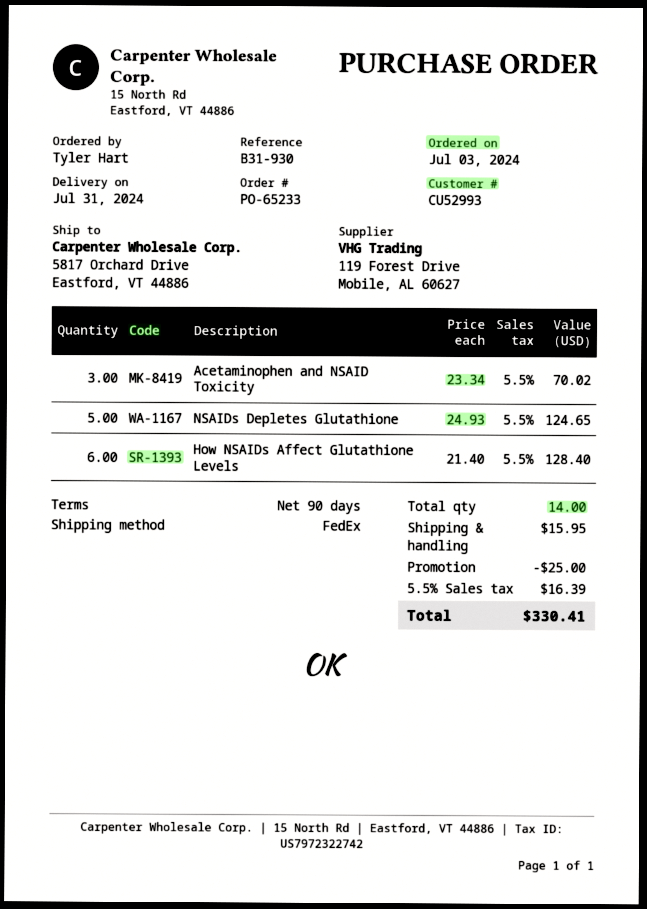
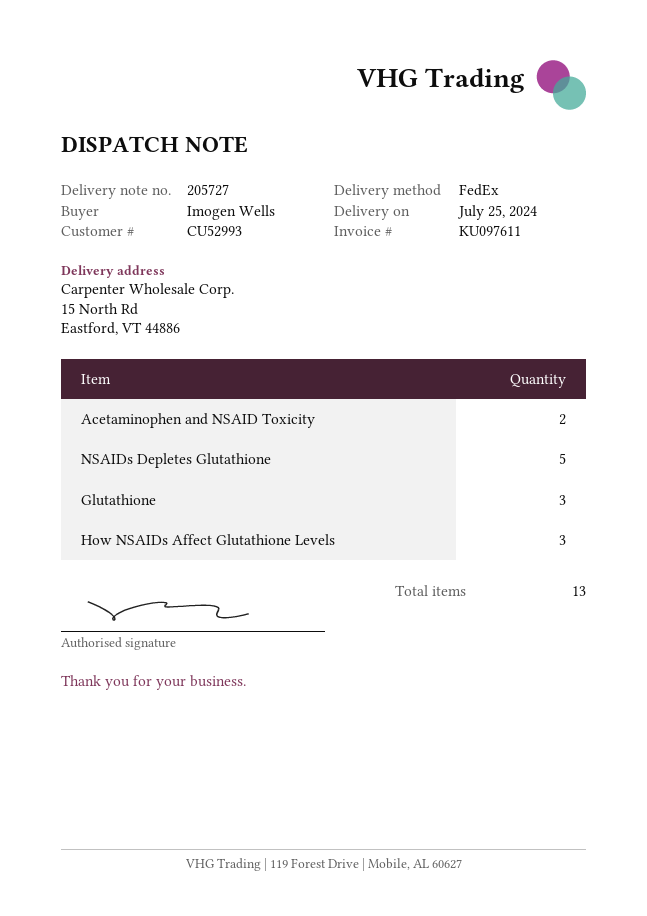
delivery date: 2024-07-31 -> 2024-07-25
ordered by: Tyler Hart -> Imogen Wells
ship to: 5817 Orchard Drive, Eastford, VT 44886 -> 15 North Rd, Eastford, VT 44886
Acetaminophen and NSAID Toxicity: 3 -> 2
How NSAIDs Affect Glutathione Levels: 6 -> 3
Glutathione: none -> 3
total quantity: 14 -> 13

